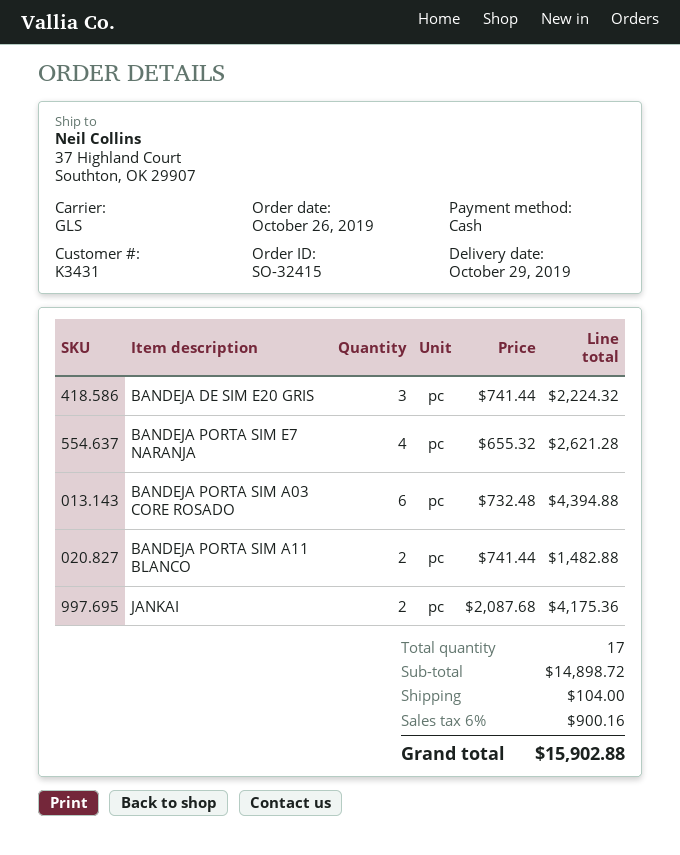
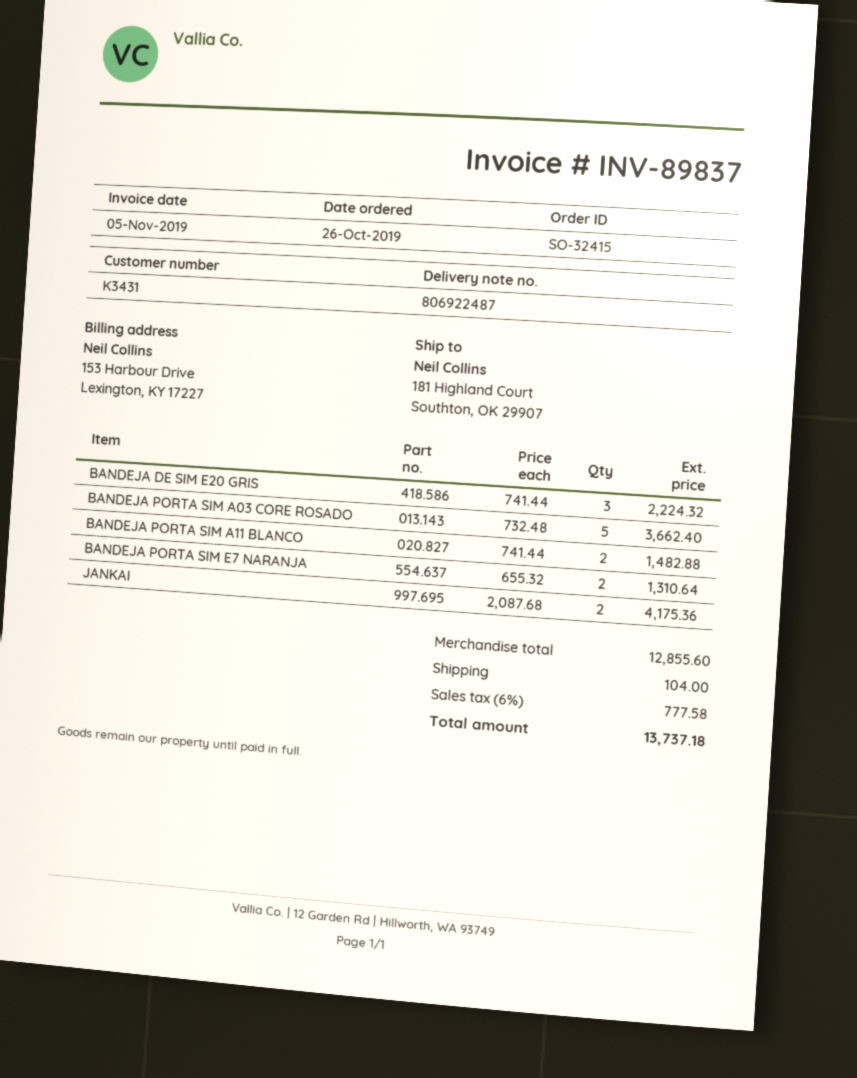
ship to: 37 Highland Court, Southton, OK 29907 -> 181 Highland Court, Southton, OK 29907
BANDEJA PORTA SIM E7 NARANJA: 4 x 655.32 = 2621.28 -> 2 x 655.32 = 1310.64
BANDEJA PORTA SIM A03 CORE ROSADO: 6 x 732.48 = 4394.88 -> 5 x 732.48 = 3662.40
subtotal: 14898.72 -> 12855.60
tax: 6% = 900.16 -> 6% = 777.58
total: 15902.88 -> 13737.18

